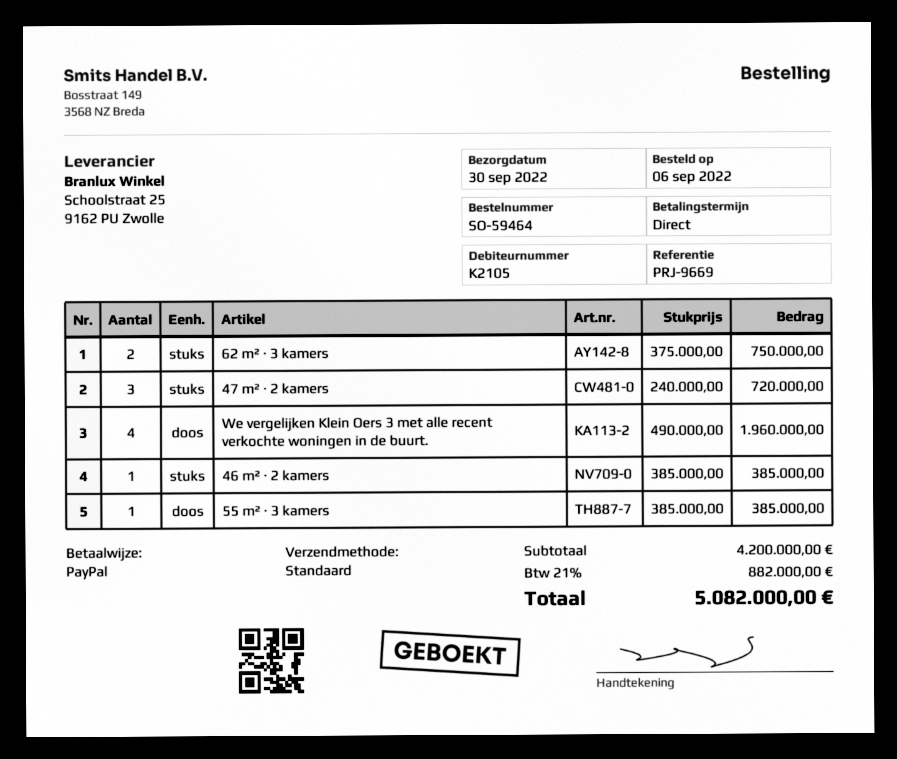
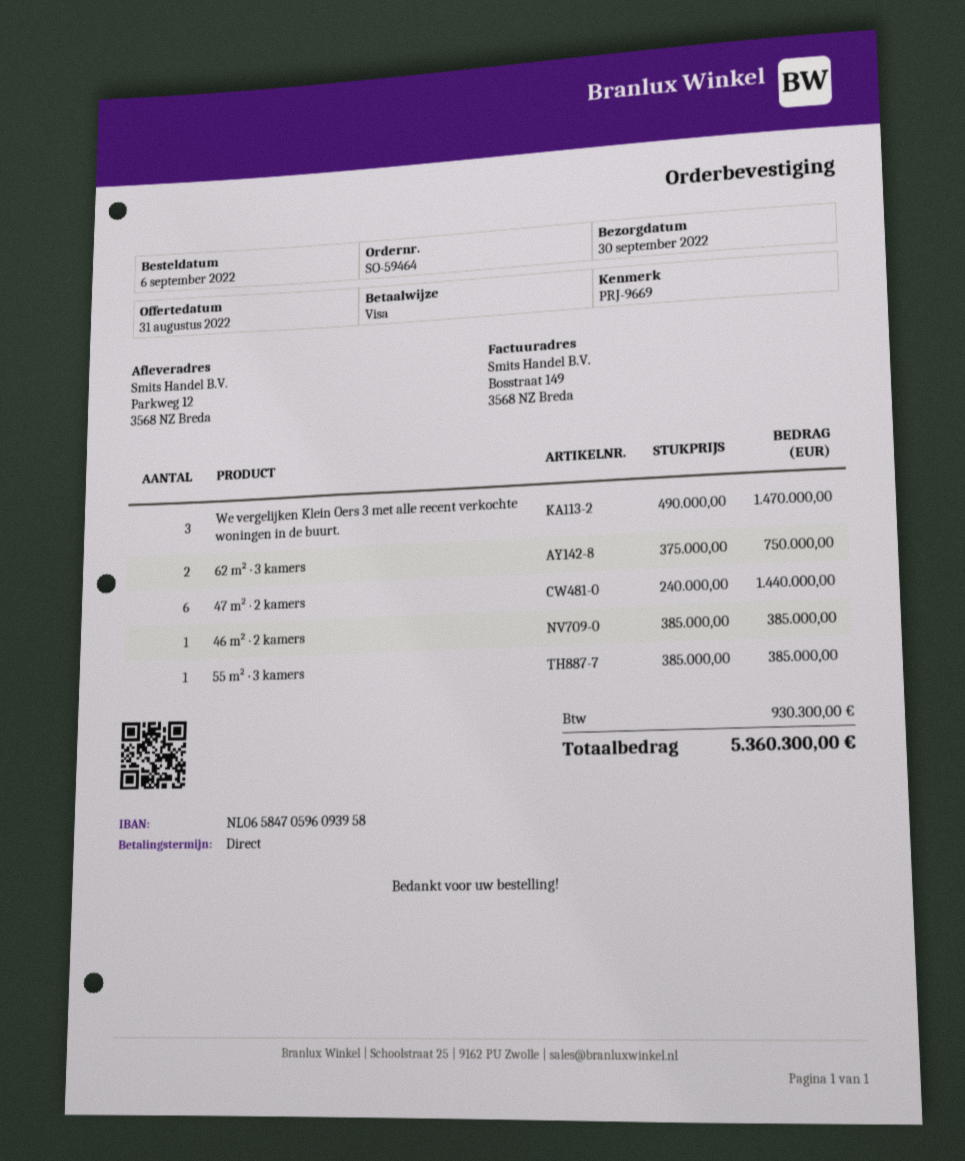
payment method: PayPal -> Visa
47 m² · 2 kamers: 3 x 240000.00 = 720000.00 -> 6 x 240000.00 = 1440000.00
We vergelijken Klein Oers 3 met alle recent verkochte woningen in de buurt.: 4 x 490000.00 = 1960000.00 -> 3 x 490000.00 = 1470000.00
tax: 882000.00 -> 930300.00
total: 5082000.00 -> 5360300.00

